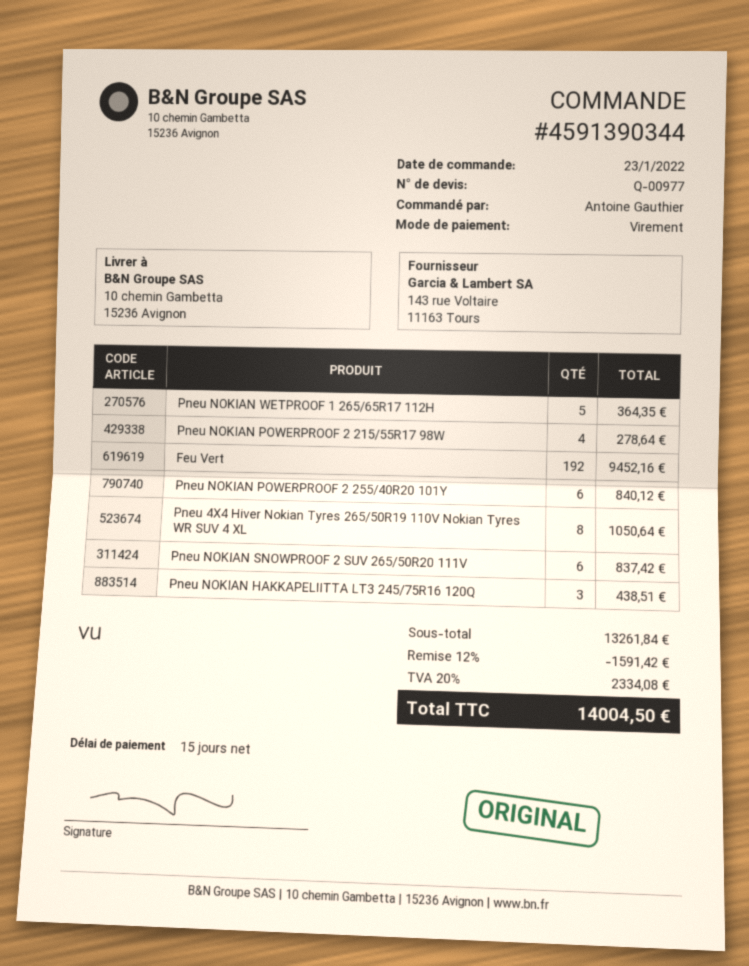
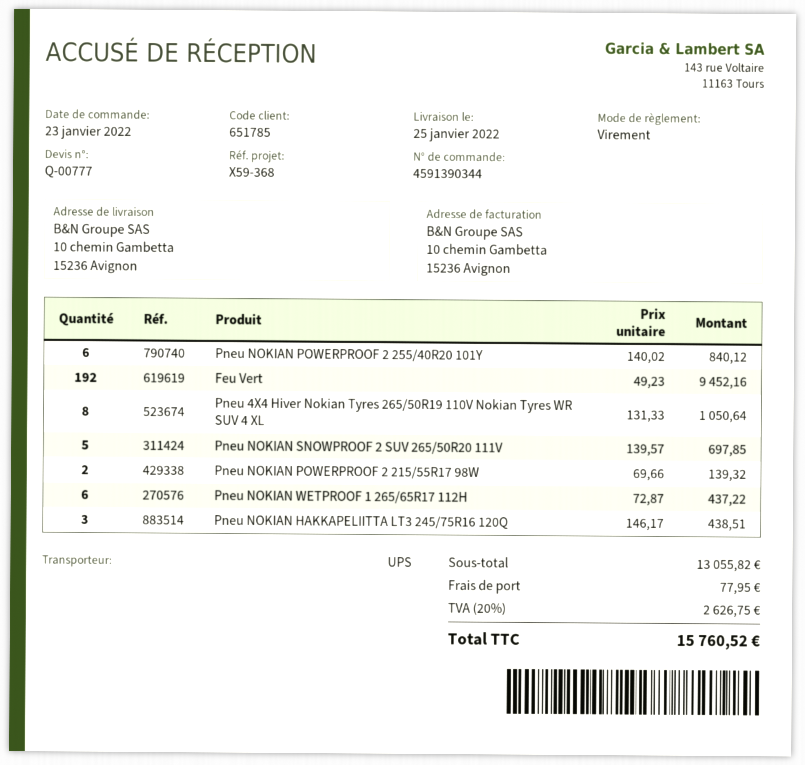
quote number: Q-00977 -> Q-00777
Pneu NOKIAN WETPROOF 1 265/65R17 112H: 5 for 364.35 -> 6 for 437.22
Pneu NOKIAN POWERPROOF 2 215/55R17 98W: 4 for 278.64 -> 2 for 139.32
Pneu NOKIAN SNOWPROOF 2 SUV 265/50R20 111V: 6 for 837.42 -> 5 for 697.85
subtotal: 13261.84 -> 13055.82
discount: 12% = 1591.42 -> none
shipping: none -> 77.95
tax: 20% = 2334.08 -> 20% = 2626.75
total: 14004.50 -> 15760.52

